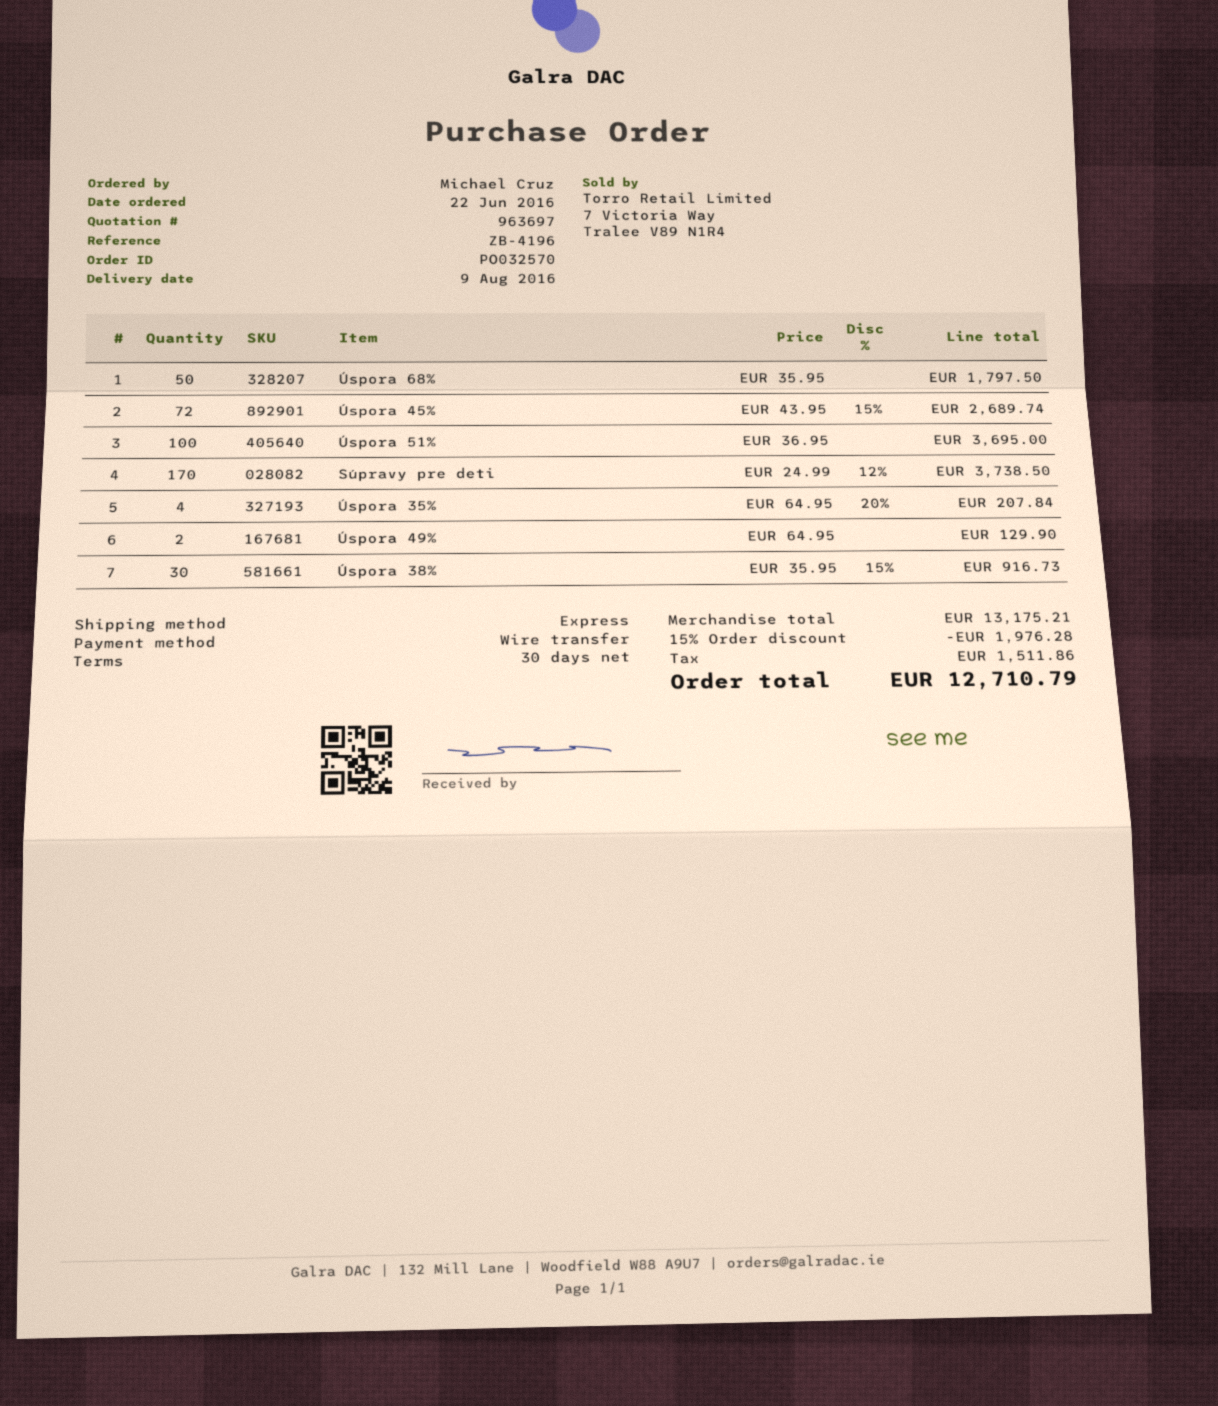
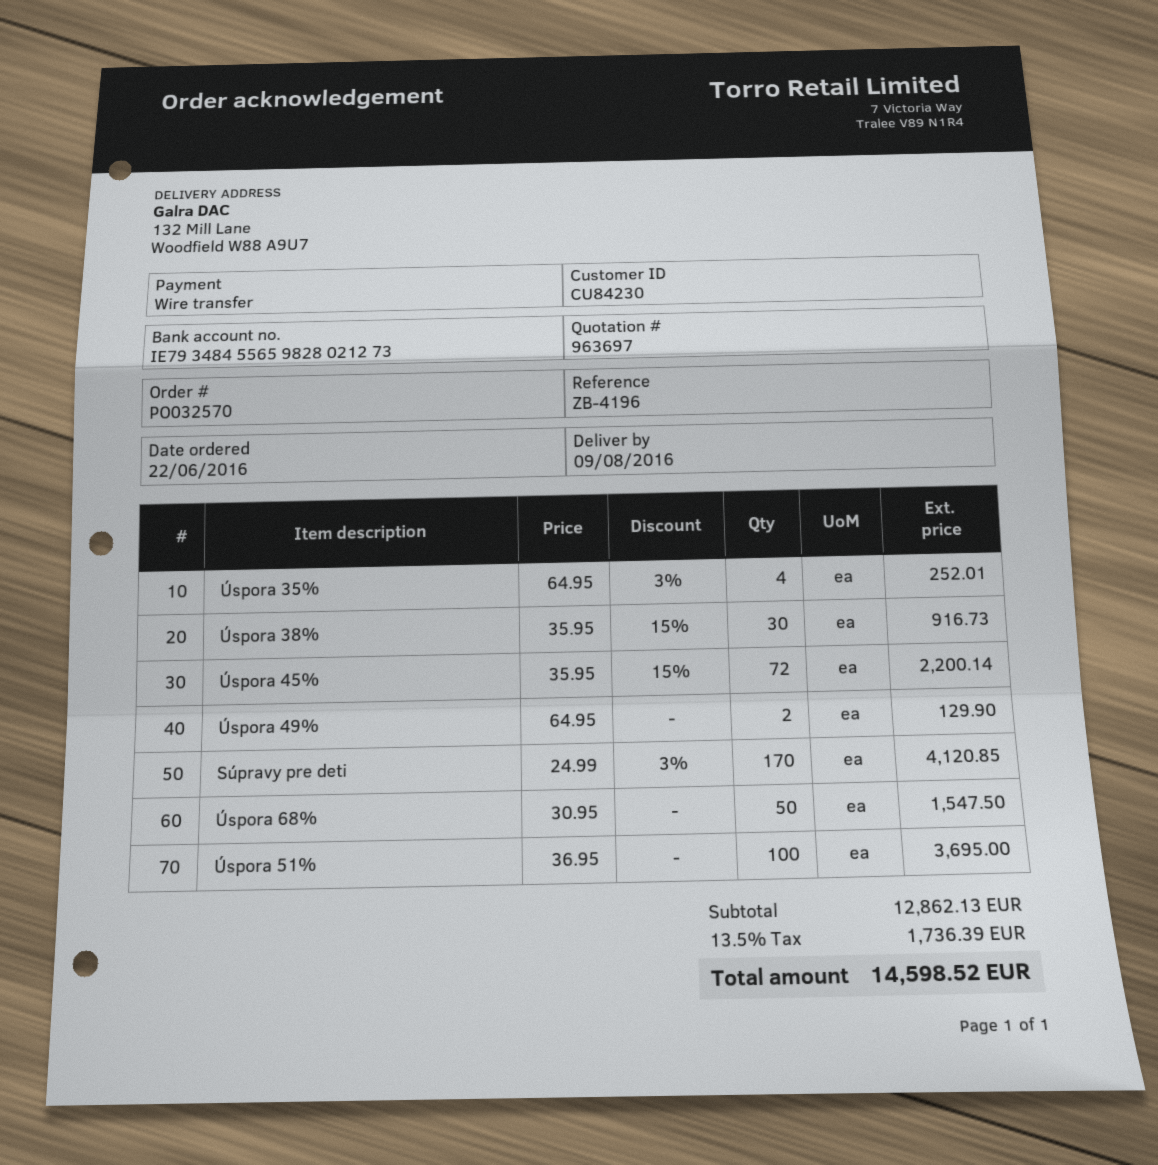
Úspora 68%: 50 x 35.95 = 1797.50 -> 50 x 30.95 = 1547.50
Úspora 45%: 72 x 43.95 - 15% = 2689.74 -> 72 x 35.95 - 15% = 2200.14
Súpravy pre deti: 170 x 24.99 - 12% = 3738.50 -> 170 x 24.99 - 3% = 4120.85
Úspora 35%: 4 x 64.95 - 20% = 207.84 -> 4 x 64.95 - 3% = 252.01
subtotal: 13175.21 -> 12862.13
discount: 15% = 1976.28 -> none
tax: 1511.86 -> 1736.39
total: 12710.79 -> 14598.52

